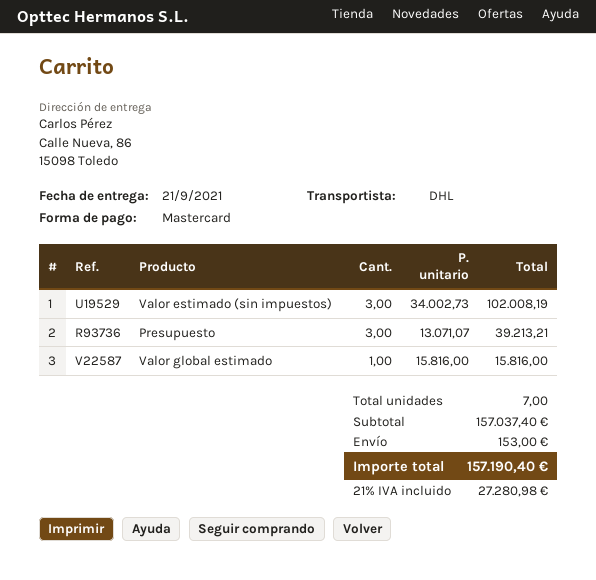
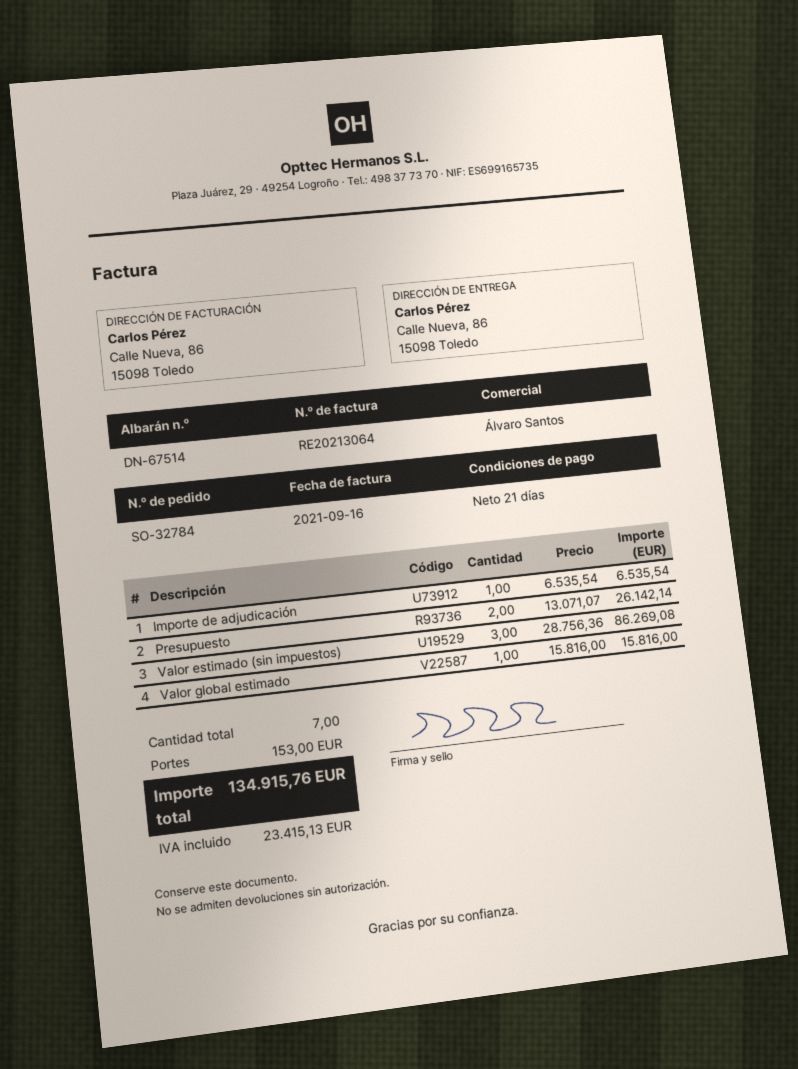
Valor estimado (sin impuestos): 3 x 34002.73 = 102008.19 -> 3 x 28756.36 = 86269.08
Presupuesto: 3 x 13071.07 = 39213.21 -> 2 x 13071.07 = 26142.14
Importe de adjudicación: none -> 1 x 6535.54 = 6535.54
tax: 27280.98 -> 23415.13
total: 157190.40 -> 134915.76

